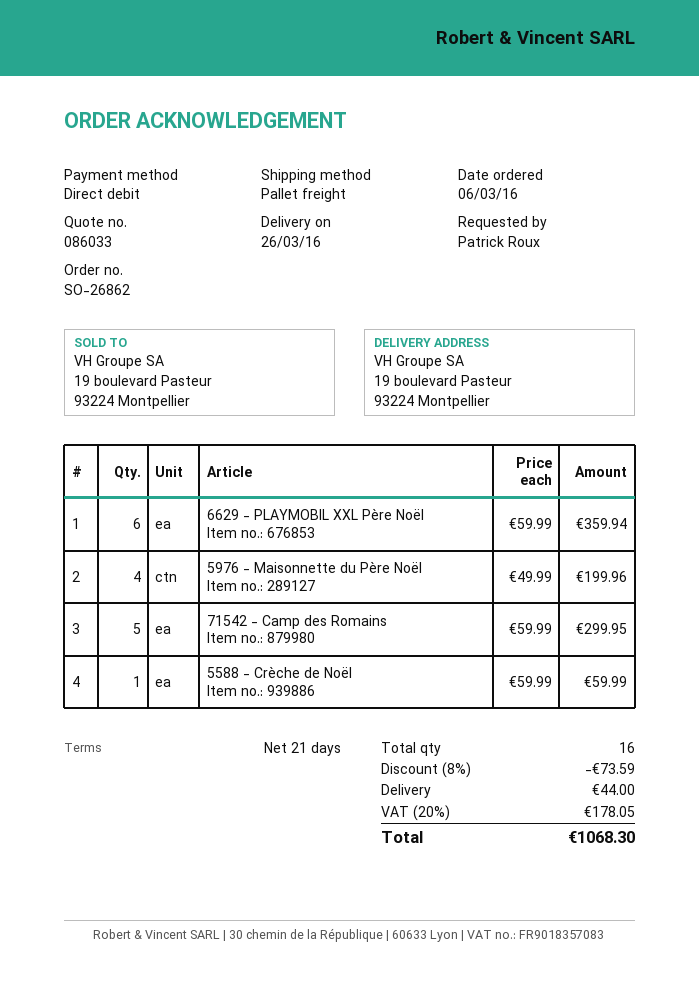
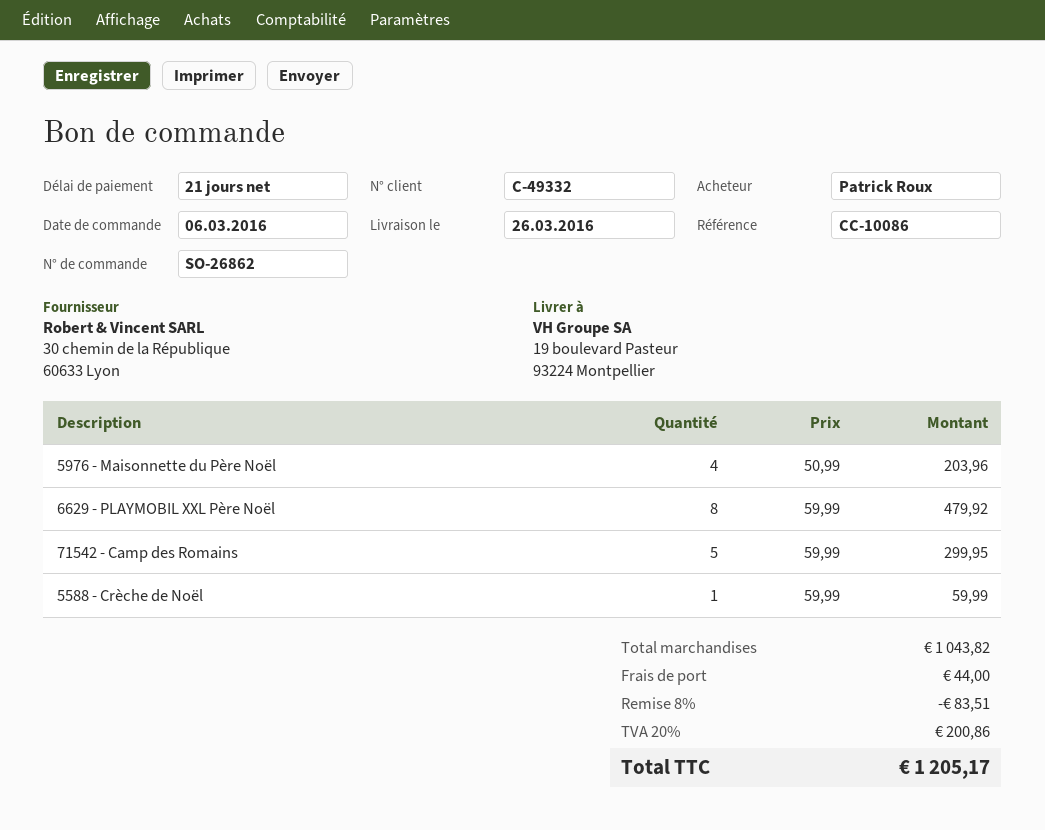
6629 - PLAYMOBIL XXL Père Noël: 6 x 59.99 = 359.94 -> 8 x 59.99 = 479.92
5976 - Maisonnette du Père Noël: 4 x 49.99 = 199.96 -> 4 x 50.99 = 203.96
discount: 8% = 73.59 -> 8% = 83.51
tax: 20% = 178.05 -> 20% = 200.86
total: 1068.30 -> 1205.17

